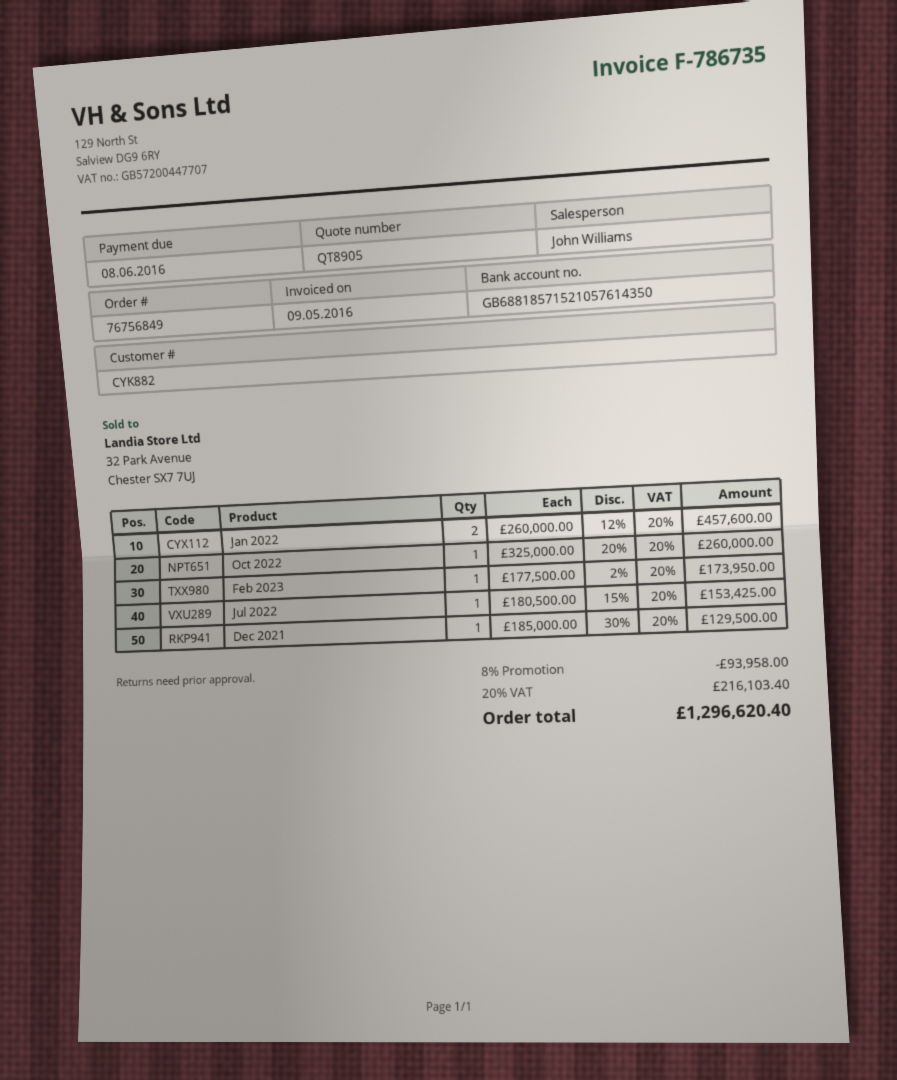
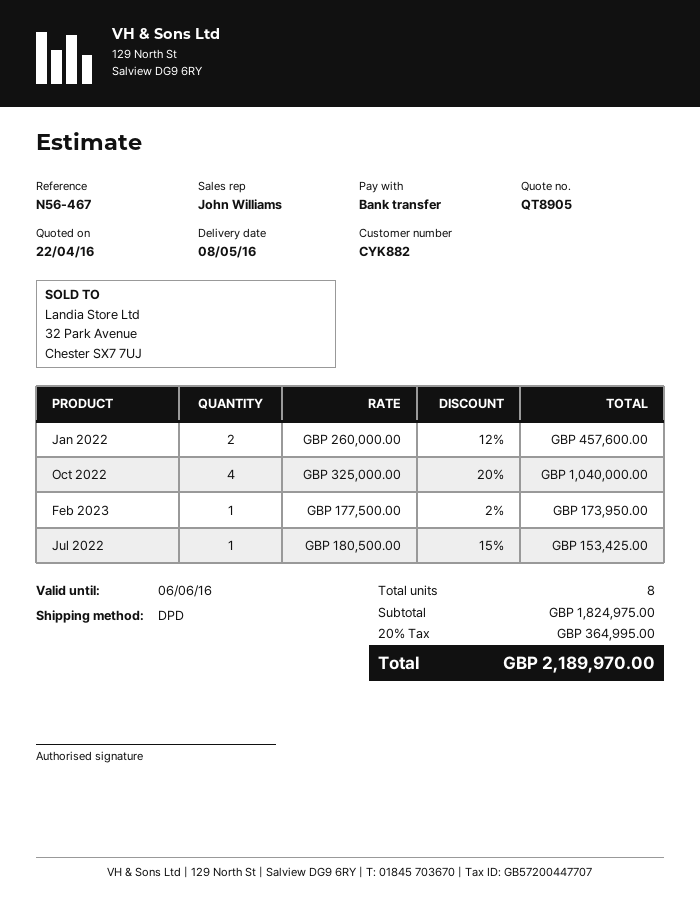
Oct 2022: 1 x 325000.00 - 20% = 260000.00 -> 4 x 325000.00 - 20% = 1040000.00
Dec 2021: 1 x 185000.00 - 30% = 129500.00 -> none
discount: 8% = 93958.00 -> none
tax: 20% = 216103.40 -> 20% = 364995.00
total: 1296620.40 -> 2189970.00

